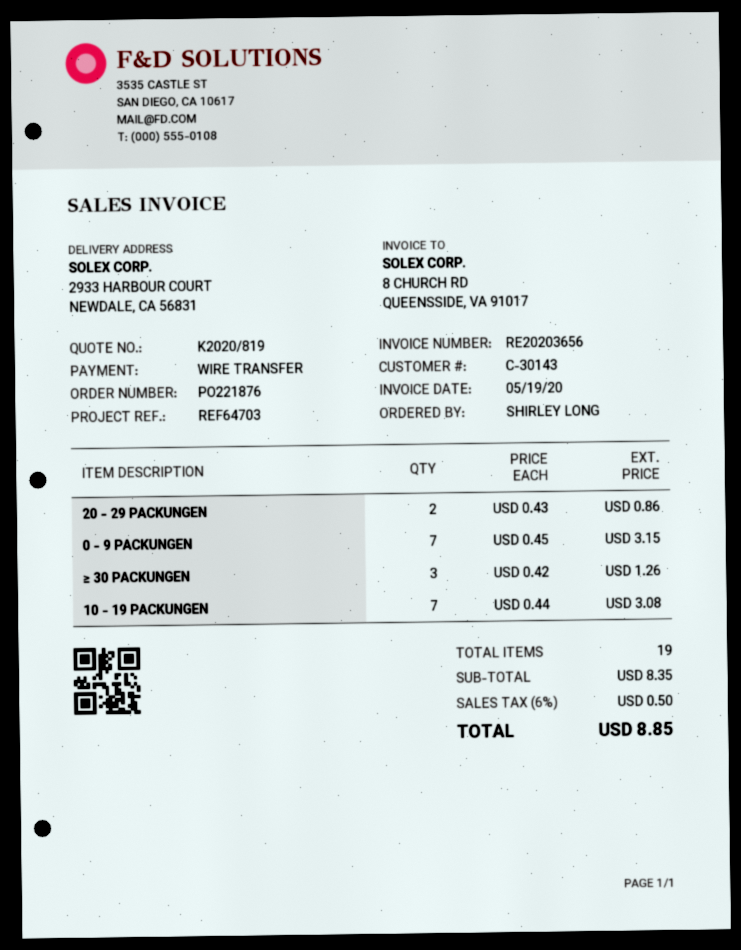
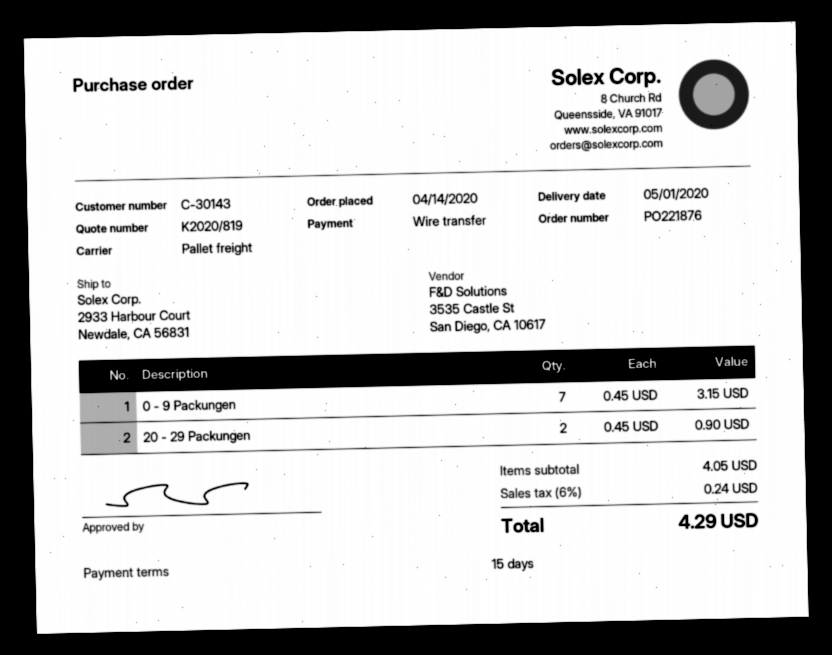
20 - 29 PACKUNGEN: 2 x 0.43 = 0.86 -> 2 x 0.45 = 0.90
≥ 30 PACKUNGEN: 3 x 0.42 = 1.26 -> none
10 - 19 PACKUNGEN: 7 x 0.44 = 3.08 -> none
subtotal: 8.35 -> 4.05
tax: 6% = 0.50 -> 6% = 0.24
total: 8.85 -> 4.29

